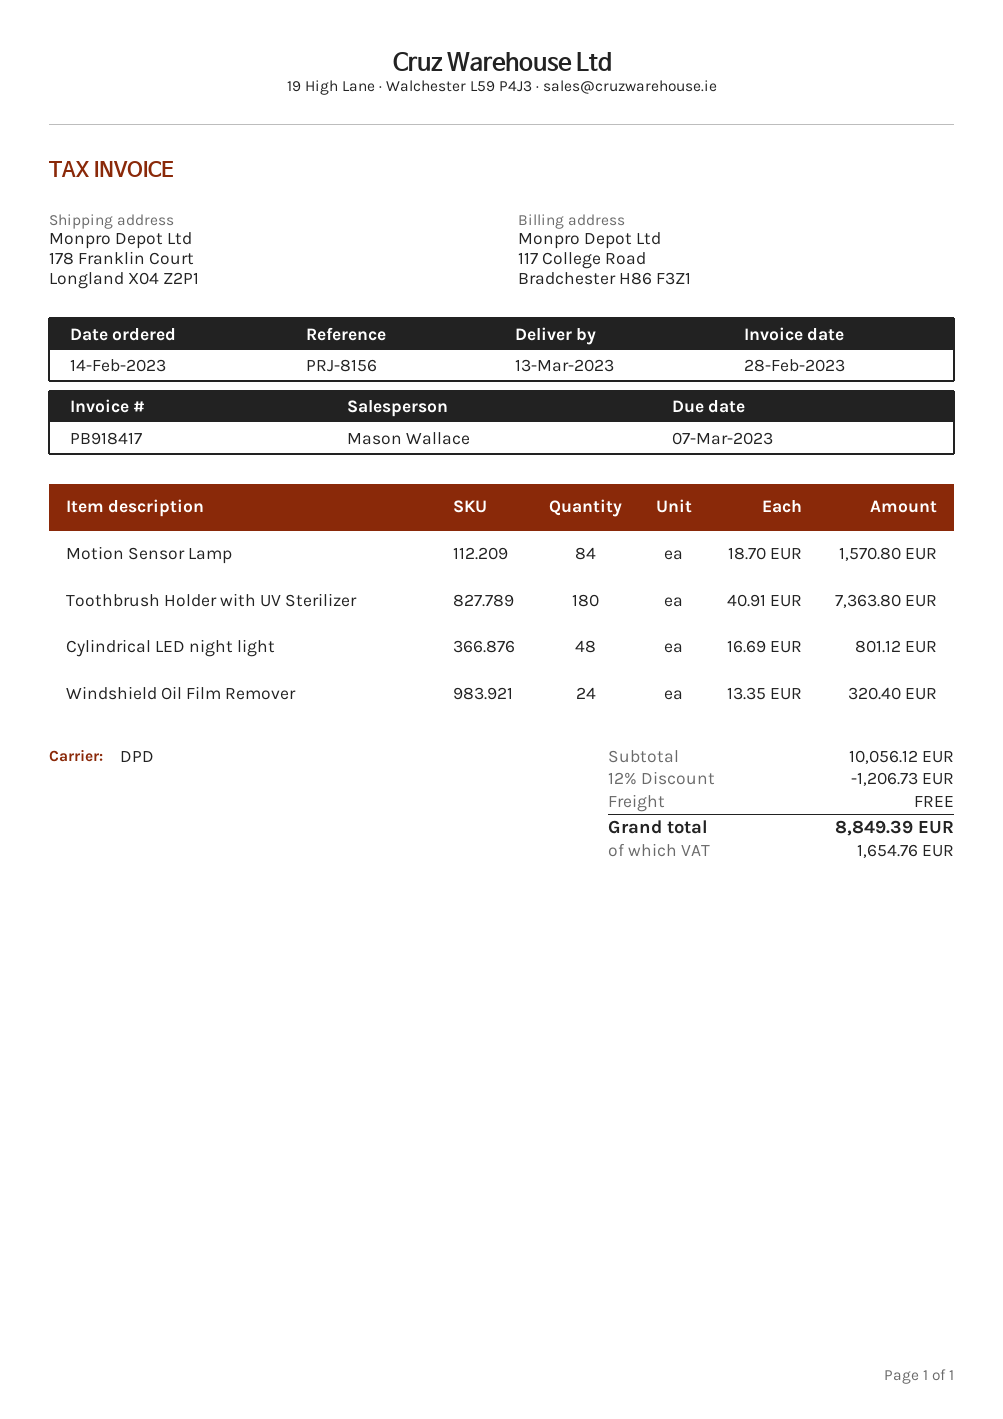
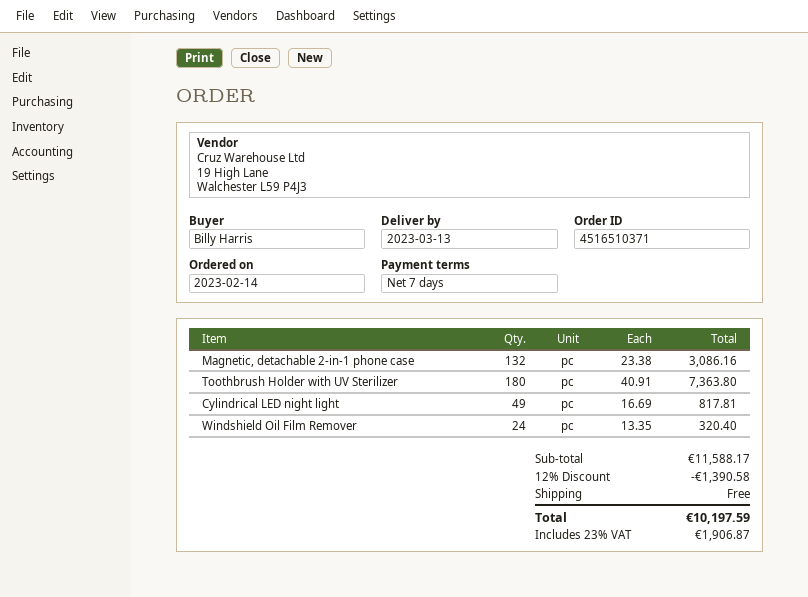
Motion Sensor Lamp: 84 x 18.70 = 1570.80 -> none
Cylindrical LED night light: 48 x 16.69 = 801.12 -> 49 x 16.69 = 817.81
Magnetic, detachable 2-in-1 phone case: none -> 132 x 23.38 = 3086.16
subtotal: 10056.12 -> 11588.17
discount: 12% = 1206.73 -> 12% = 1390.58
tax: 1654.76 -> 1906.87
total: 8849.39 -> 10197.59

